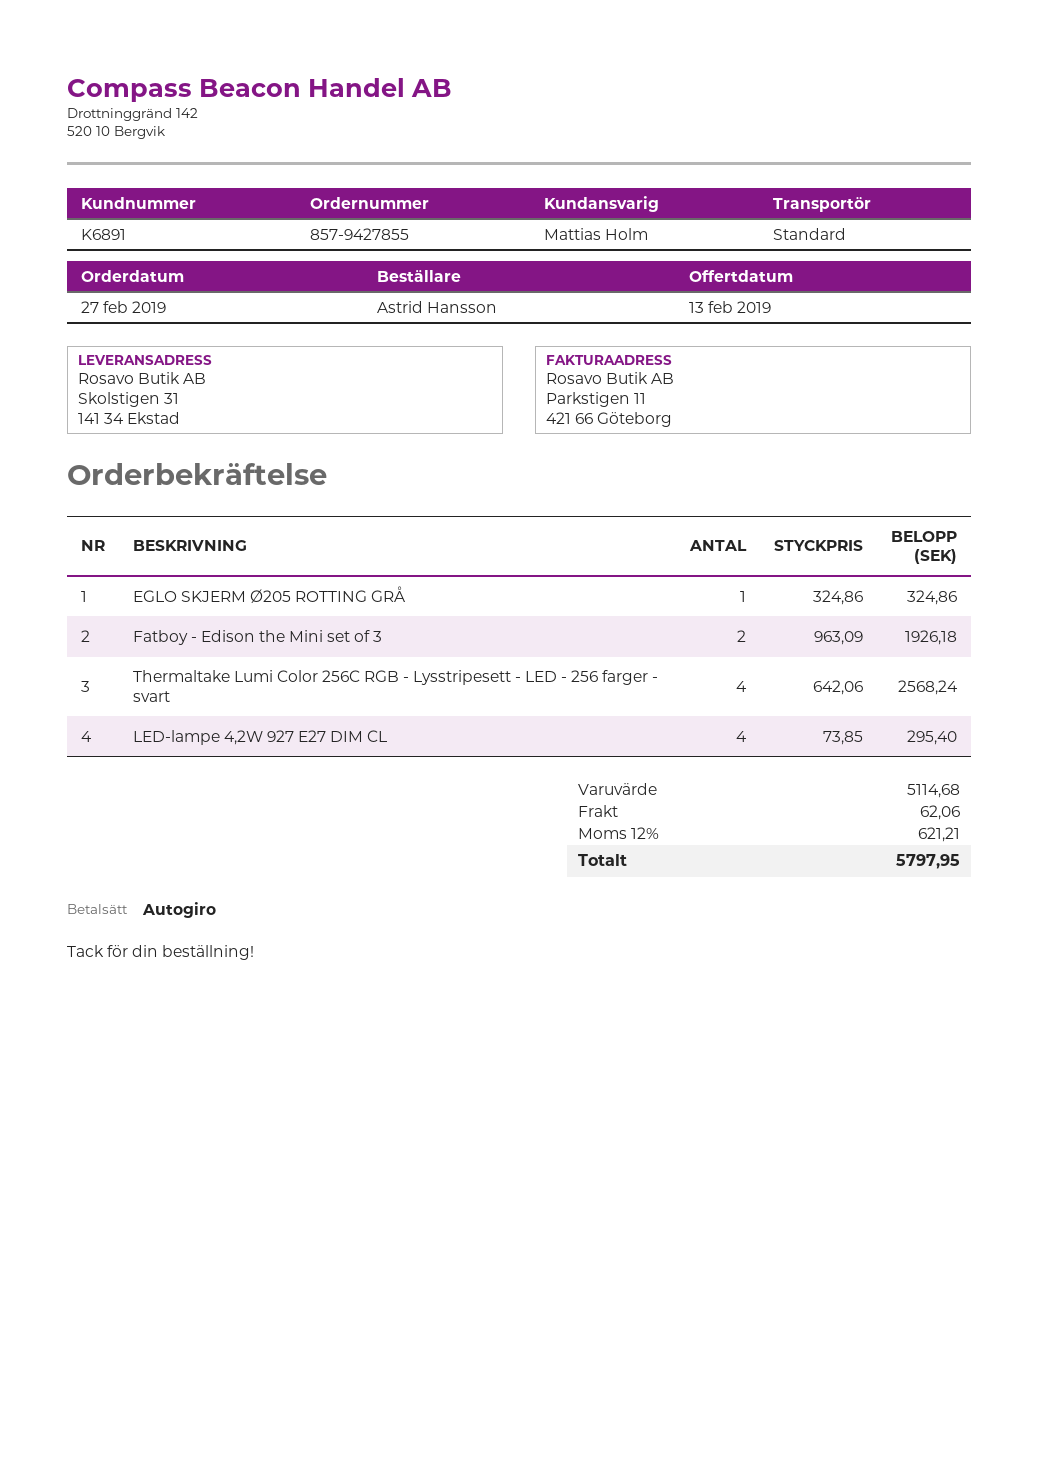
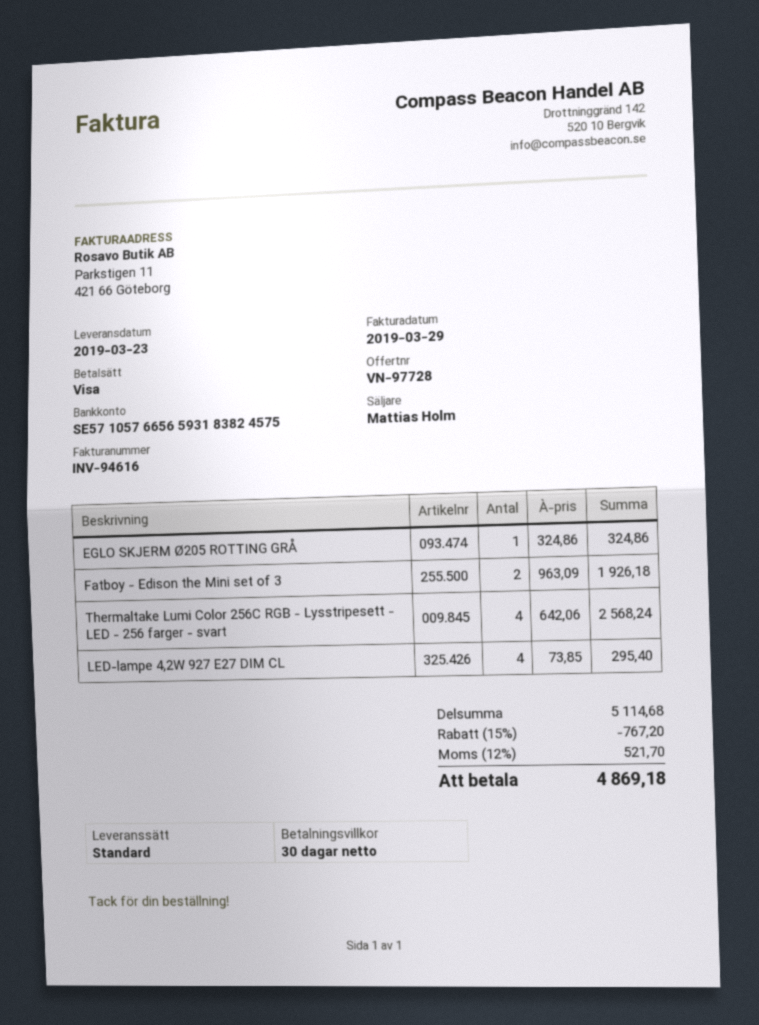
payment method: direct debit -> Visa
discount: none -> 15% = 767.20
shipping: 62.06 -> none
tax: 12% = 621.21 -> 12% = 521.70
total: 5797.95 -> 4869.18

